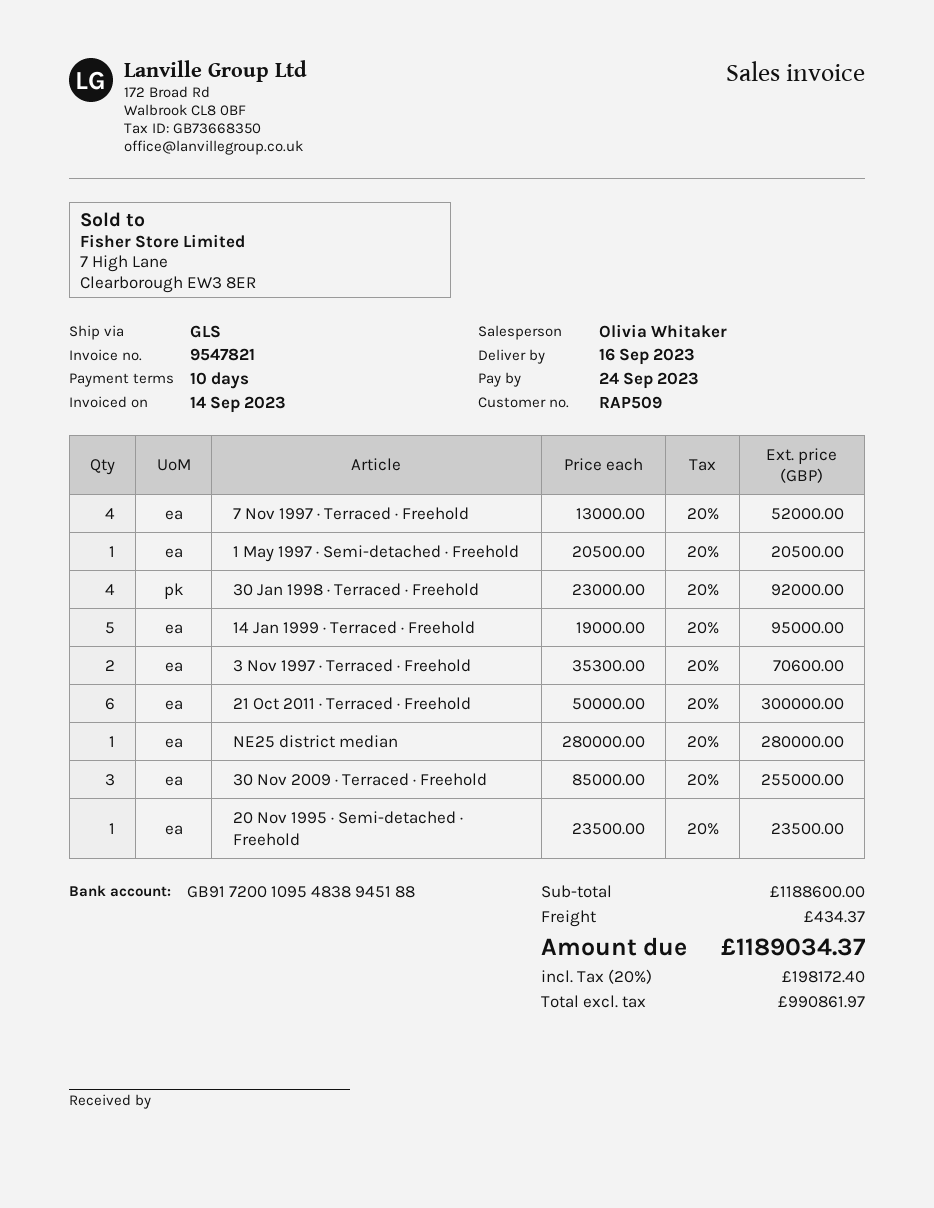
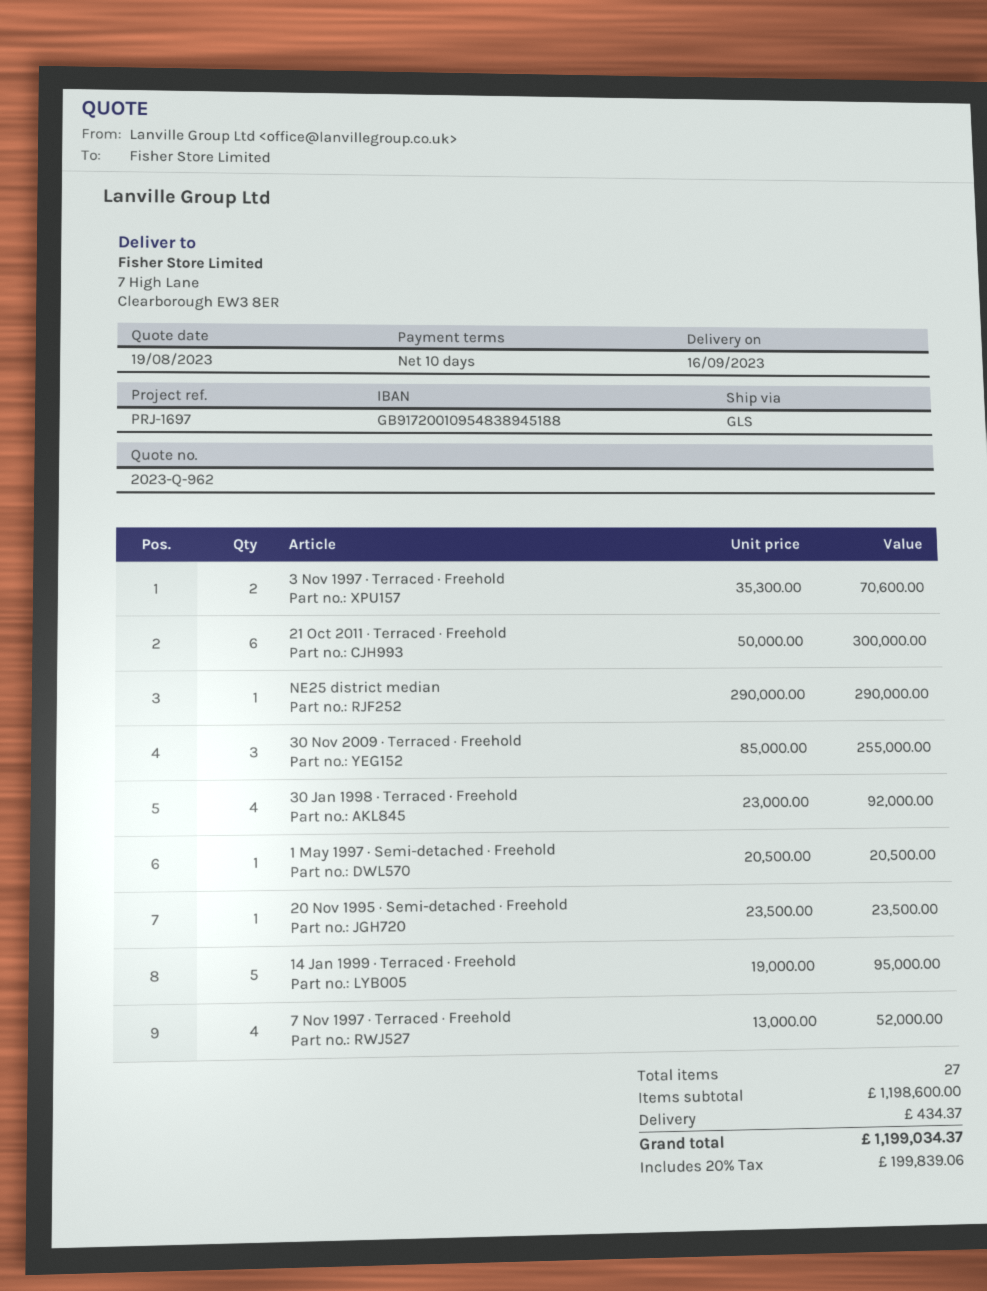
NE25 district median: 1 x 280000.00 = 280000.00 -> 1 x 290000.00 = 290000.00
subtotal: 1188600.00 -> 1198600.00
tax: 20% = 198172.40 -> 20% = 199839.06
total: 1189034.37 -> 1199034.37

